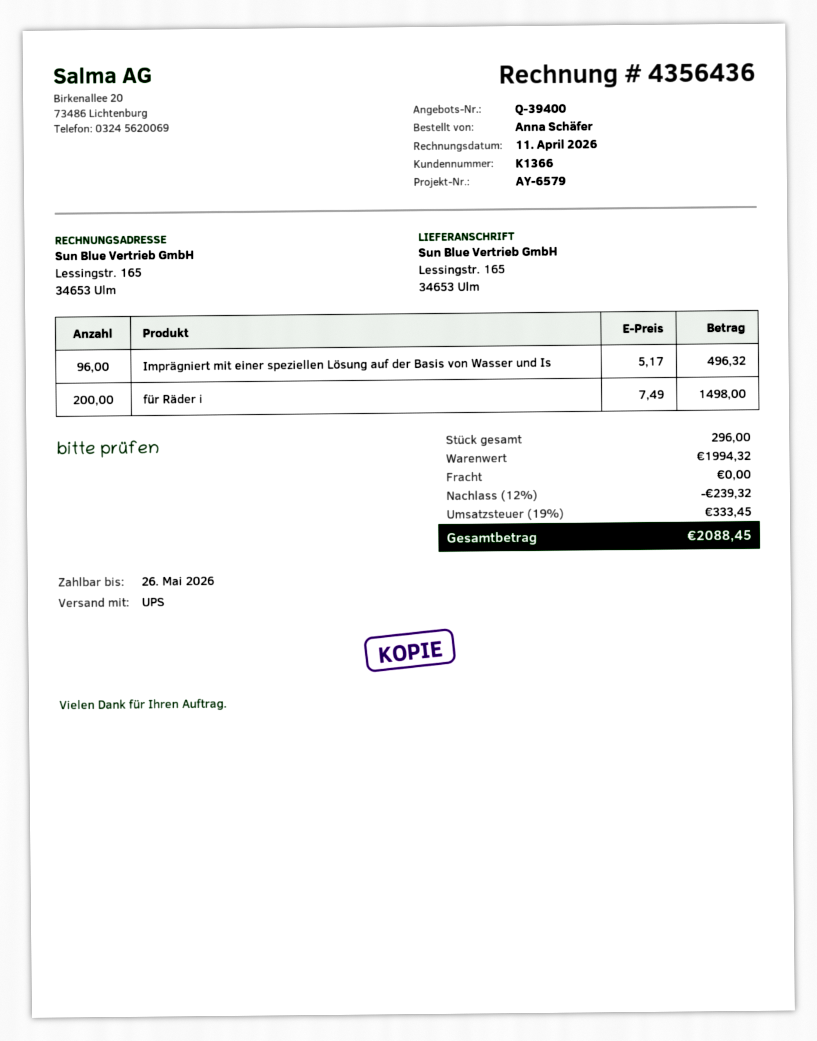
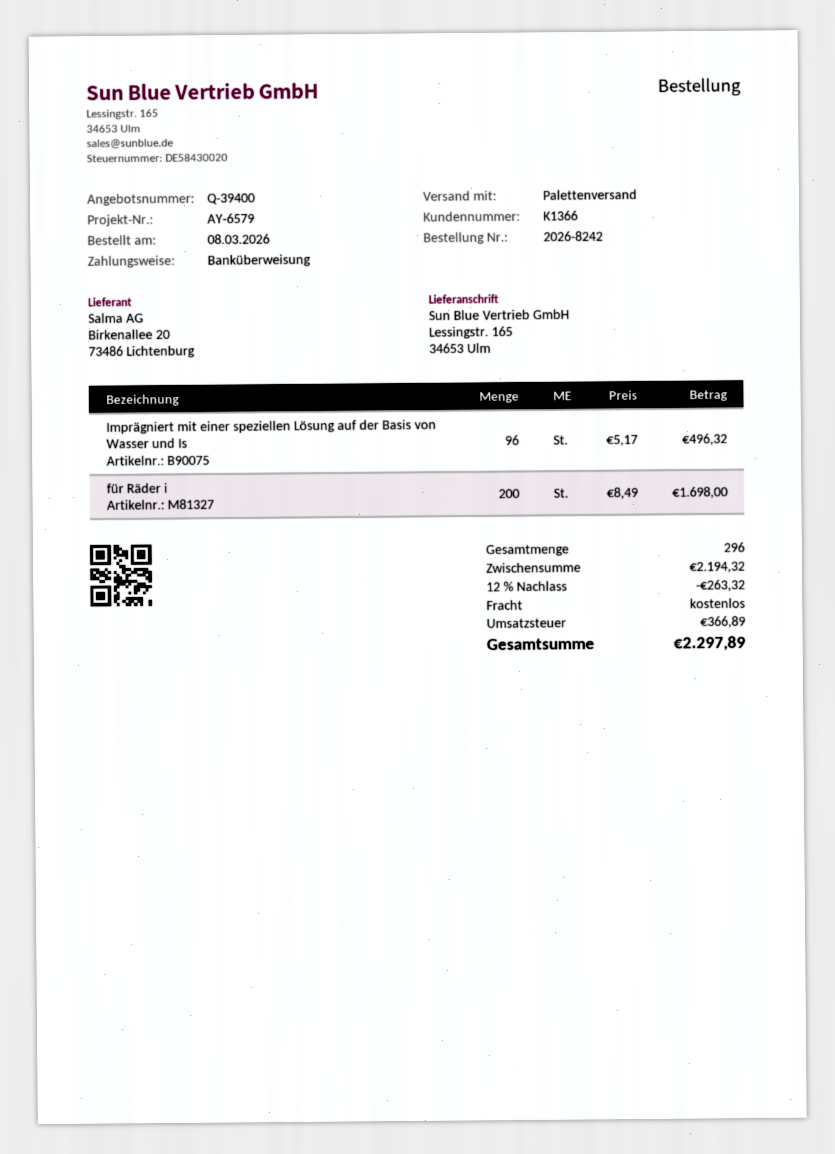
shipping method: UPS -> pallet freight
für Räder i: 200 x 7.49 = 1498.00 -> 200 x 8.49 = 1698.00
subtotal: 1994.32 -> 2194.32
discount: 12% = 239.32 -> 12% = 263.32
tax: 333.45 -> 366.89
total: 2088.45 -> 2297.89

